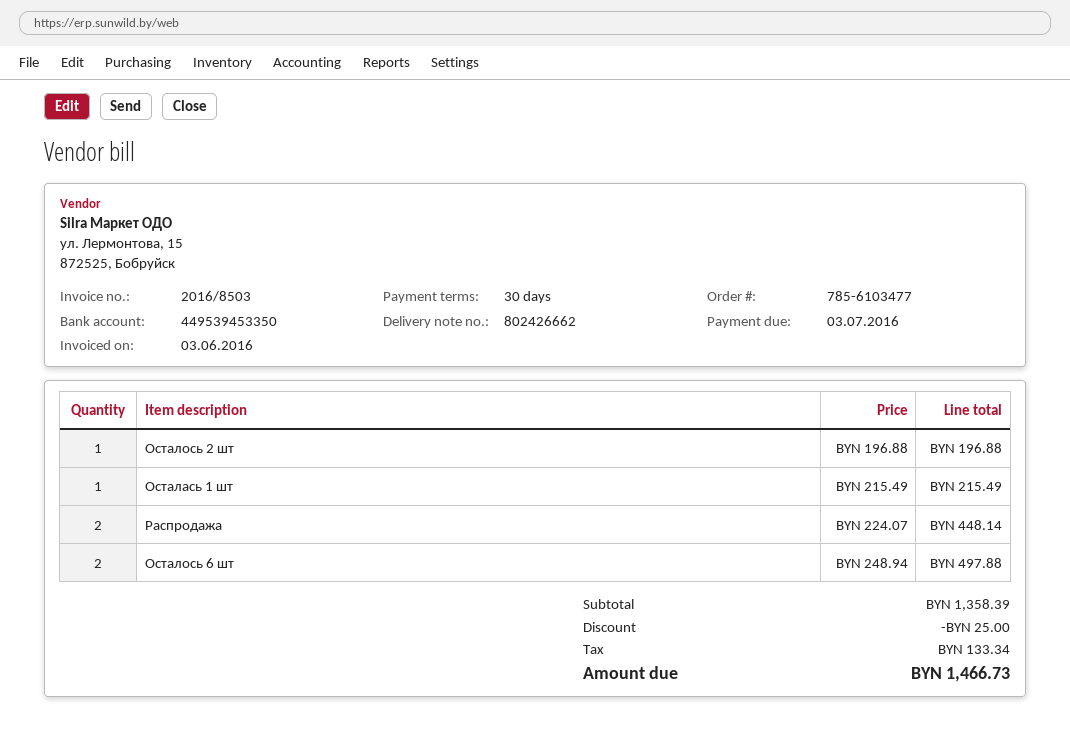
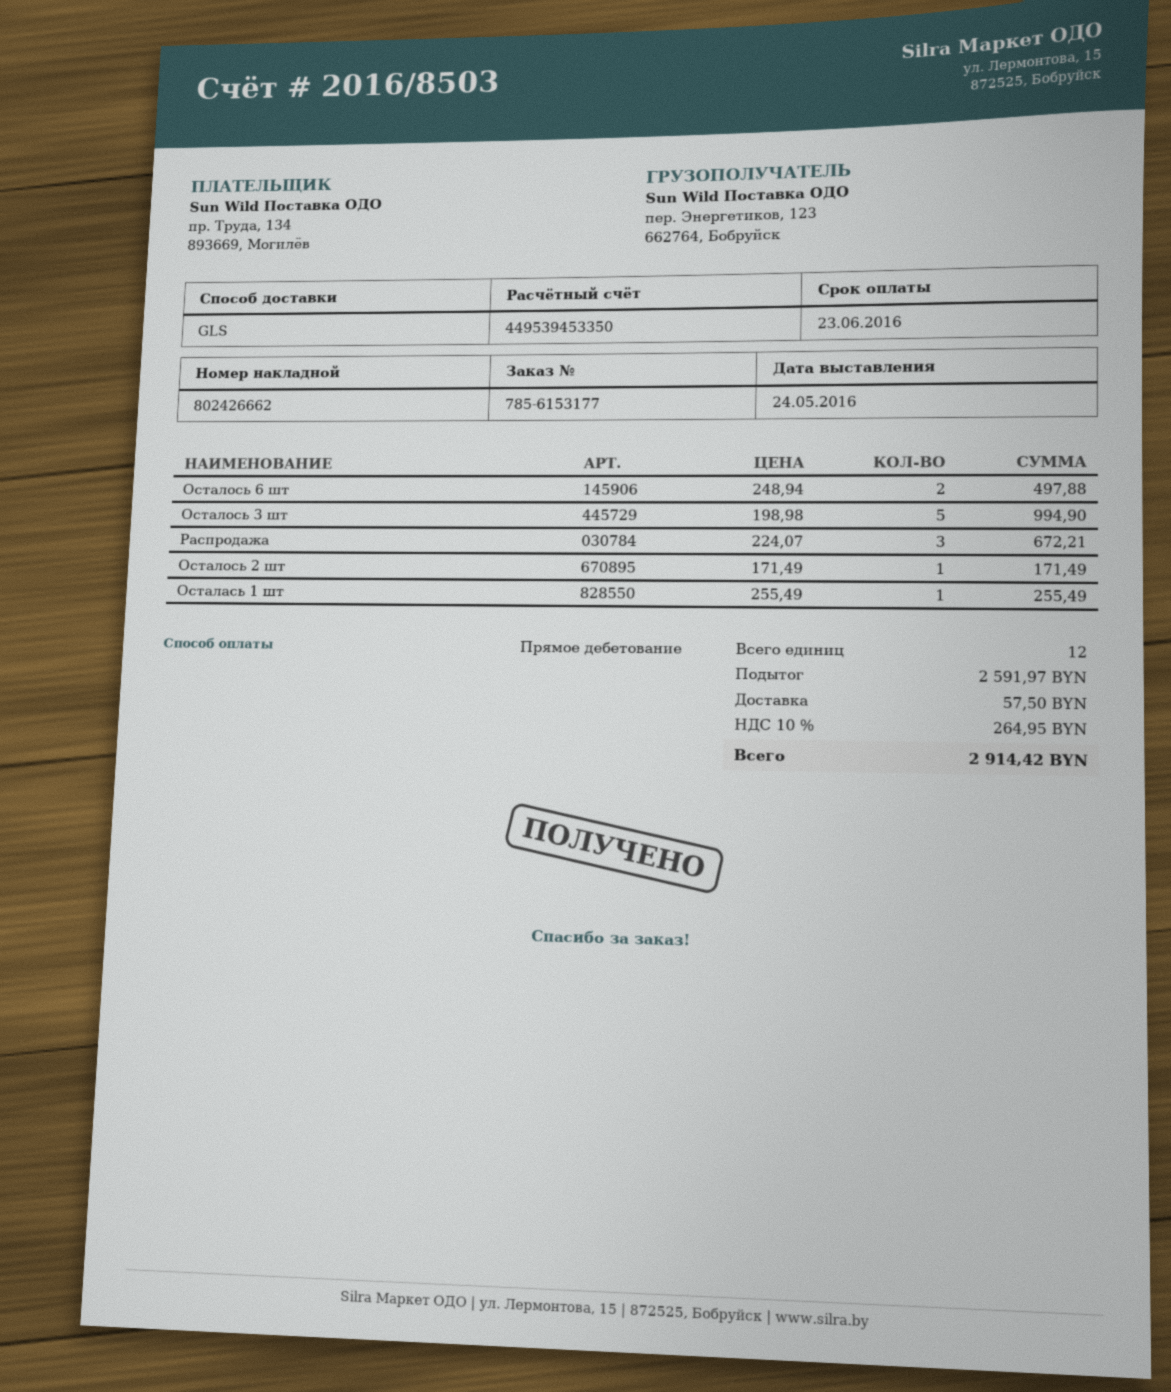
order number: 785-6103477 -> 785-6153177
invoice date: 2016-06-03 -> 2016-05-24
due date: 2016-07-03 -> 2016-06-23
Осталось 2 шт: 1 x 196.88 = 196.88 -> 1 x 171.49 = 171.49
Осталась 1 шт: 1 x 215.49 = 215.49 -> 1 x 255.49 = 255.49
Распродажа: 2 x 224.07 = 448.14 -> 3 x 224.07 = 672.21
Осталось 3 шт: none -> 5 x 198.98 = 994.90
subtotal: 1358.39 -> 2591.97
discount: 25.00 -> none
shipping: none -> 57.50
tax: 133.34 -> 264.95
total: 1466.73 -> 2914.42

